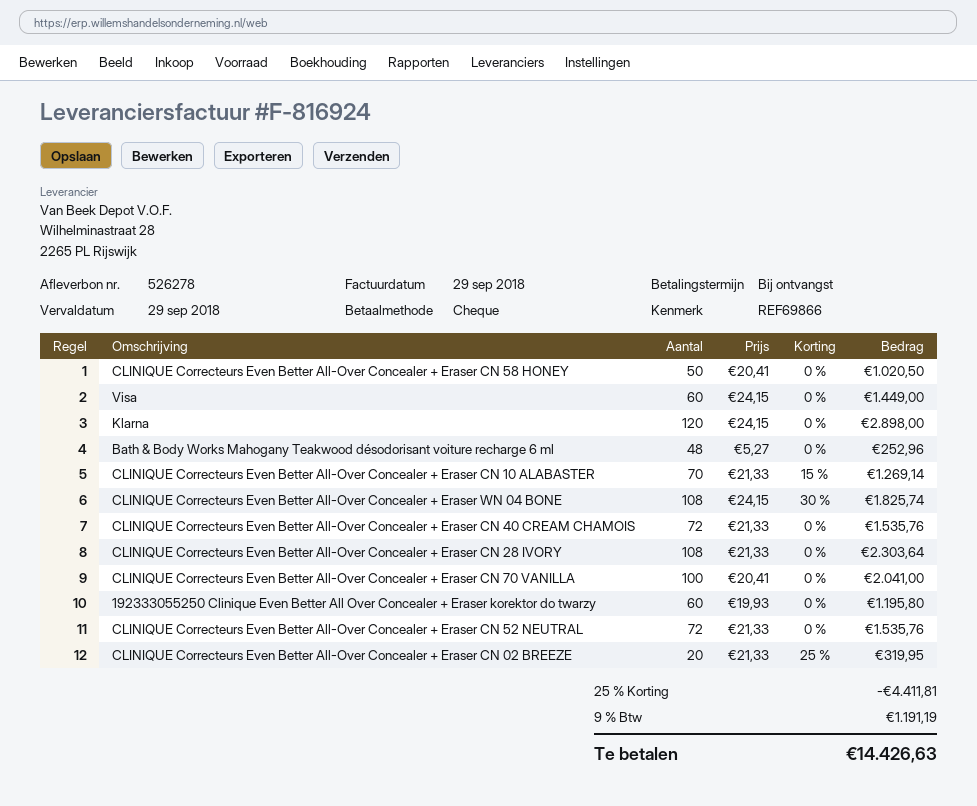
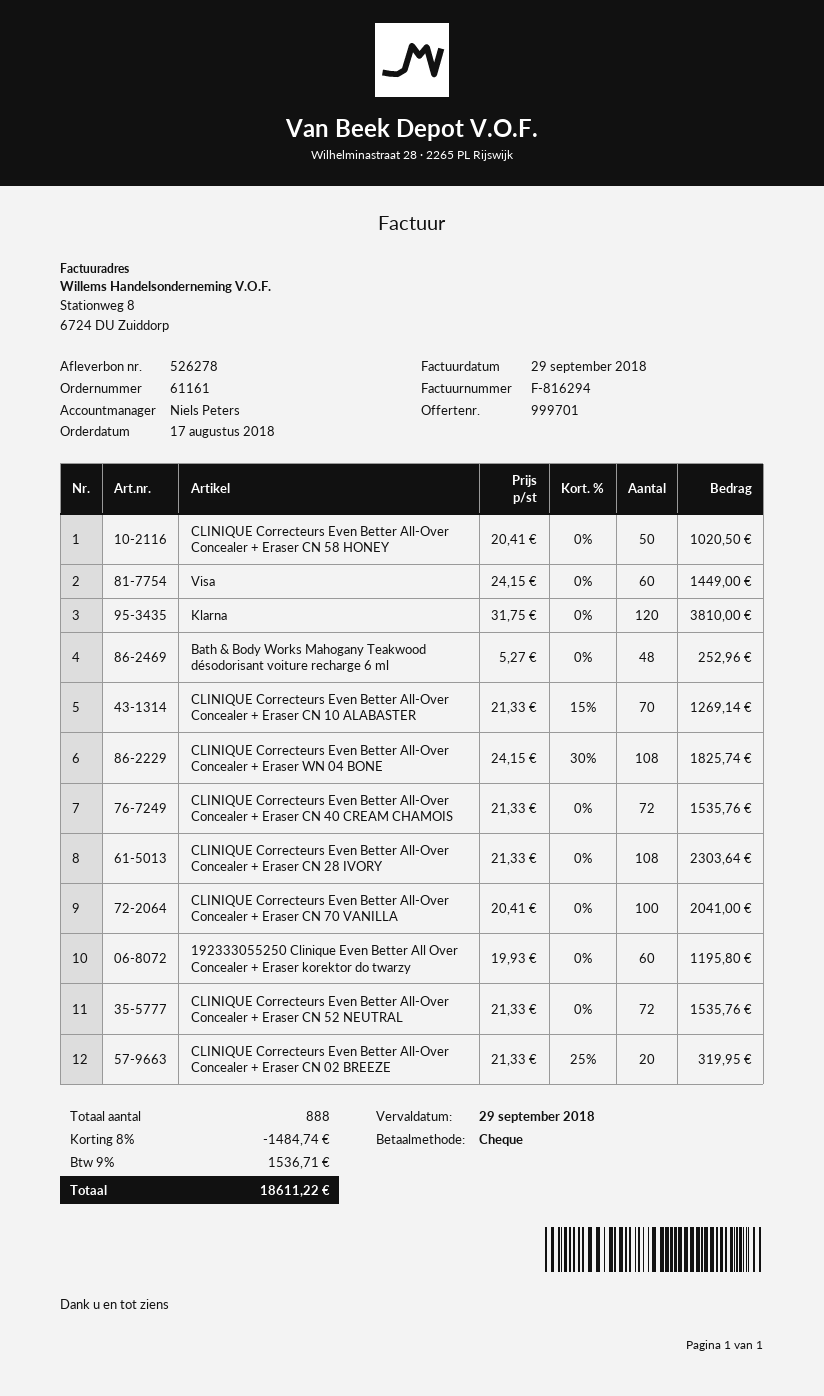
invoice number: F-816924 -> F-816294
Klarna: 120 x 24.15 = 2898.00 -> 120 x 31.75 = 3810.00
discount: 25% = 4411.81 -> 8% = 1484.74
tax: 9% = 1191.19 -> 9% = 1536.71
total: 14426.63 -> 18611.22

